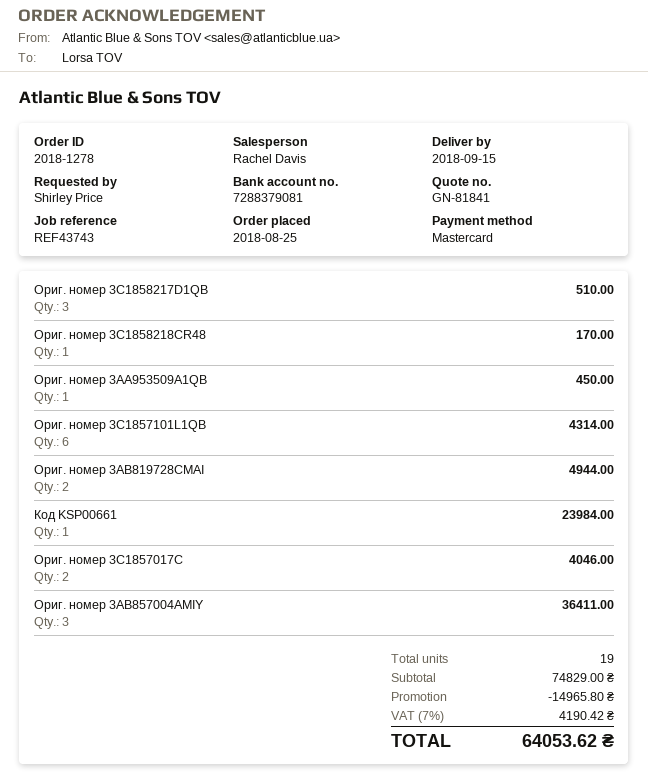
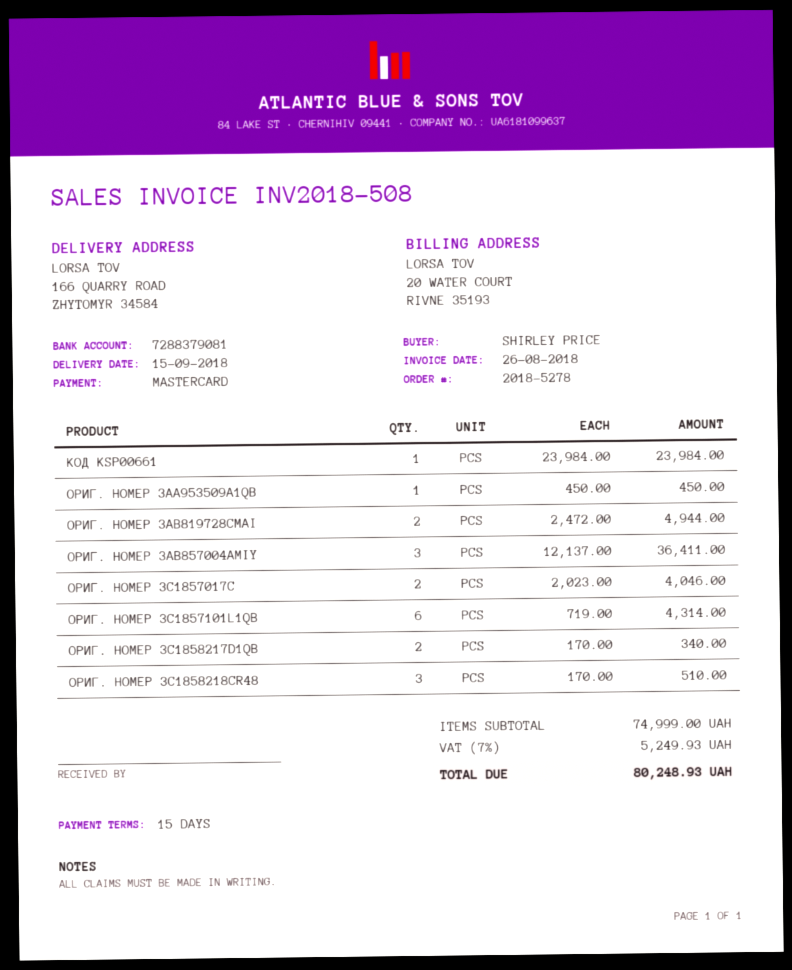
order number: 2018-1278 -> 2018-5278
Ориг. номер 3C1858217D1QB: 3 for 510.00 -> 2 for 340.00
Ориг. номер 3C1858218CR48: 1 for 170.00 -> 3 for 510.00
subtotal: 74829.00 -> 74999.00
discount: 14965.80 -> none
tax: 7% = 4190.42 -> 7% = 5249.93
total: 64053.62 -> 80248.93

